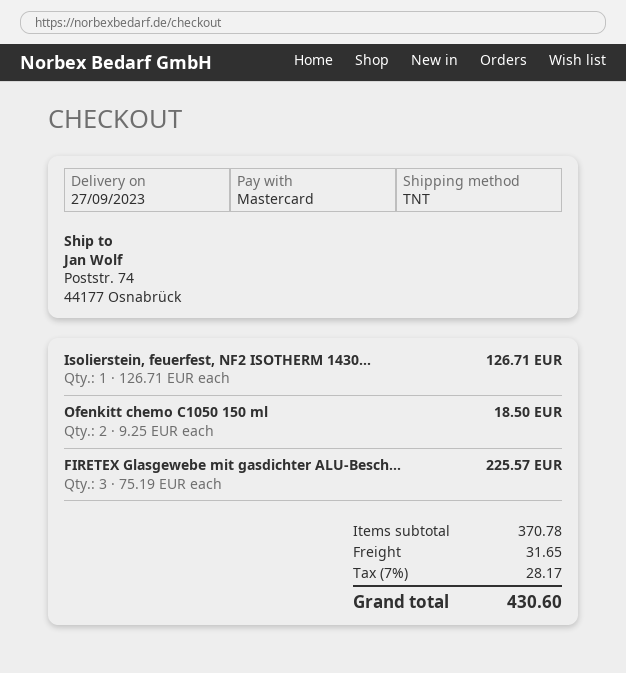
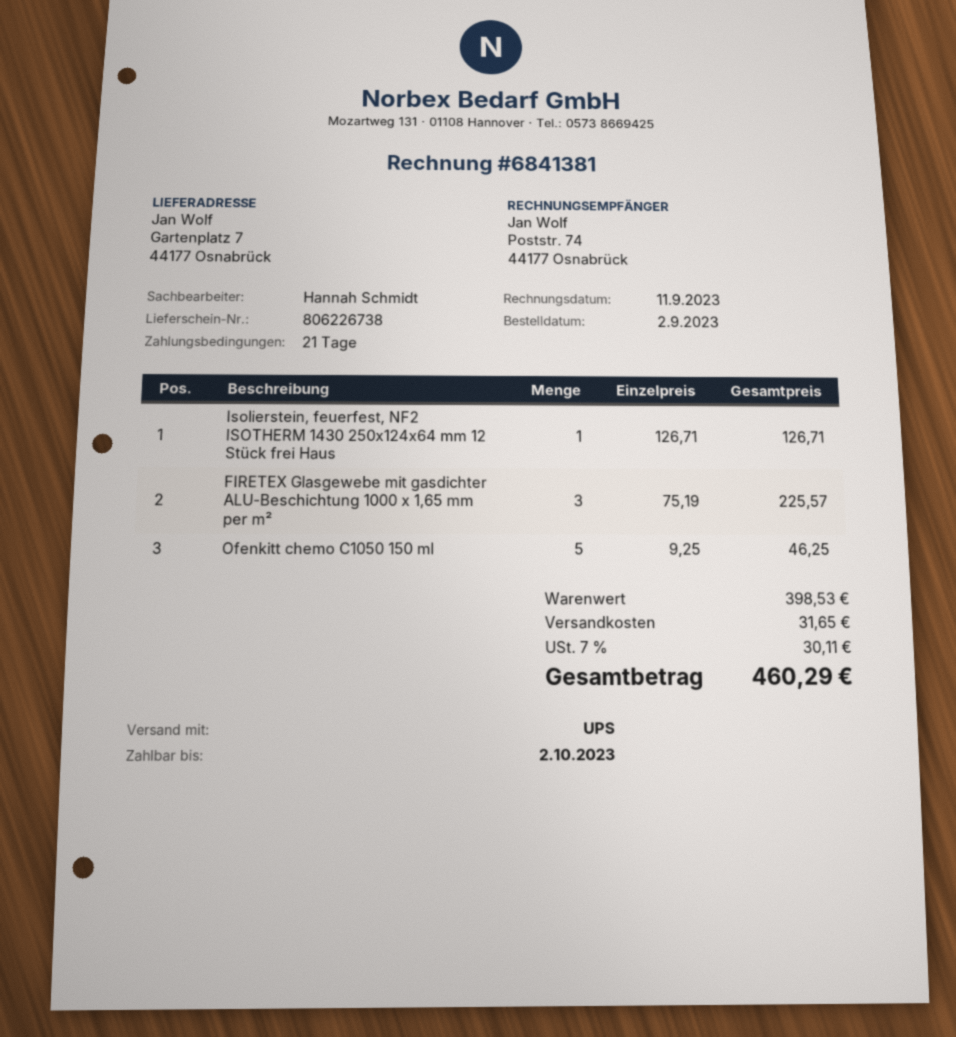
shipping method: TNT -> UPS
ship to: Poststr. 74, 44177 Osnabrück -> Gartenplatz 7, 44177 Osnabrück
Ofenkitt chemo C1050 150 ml: 2 x 9.25 = 18.50 -> 5 x 9.25 = 46.25
subtotal: 370.78 -> 398.53
tax: 7% = 28.17 -> 7% = 30.11
total: 430.60 -> 460.29

